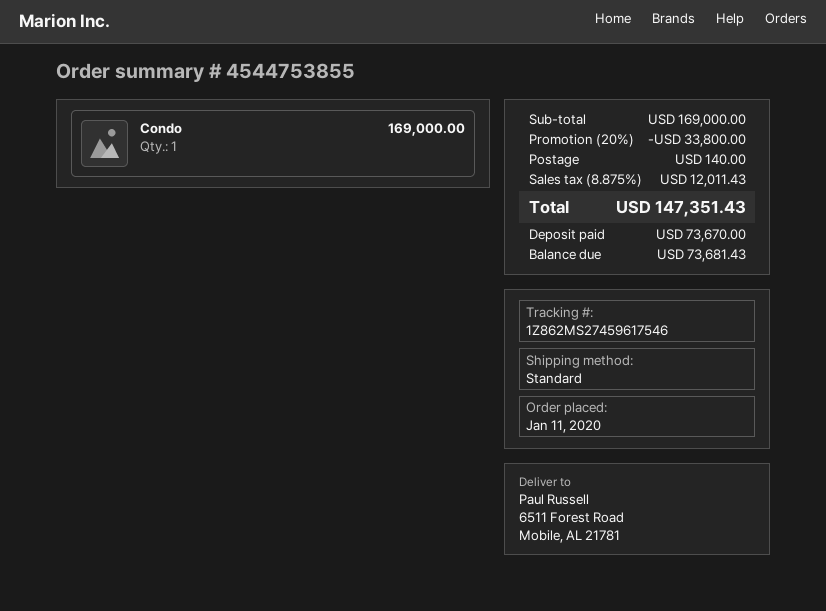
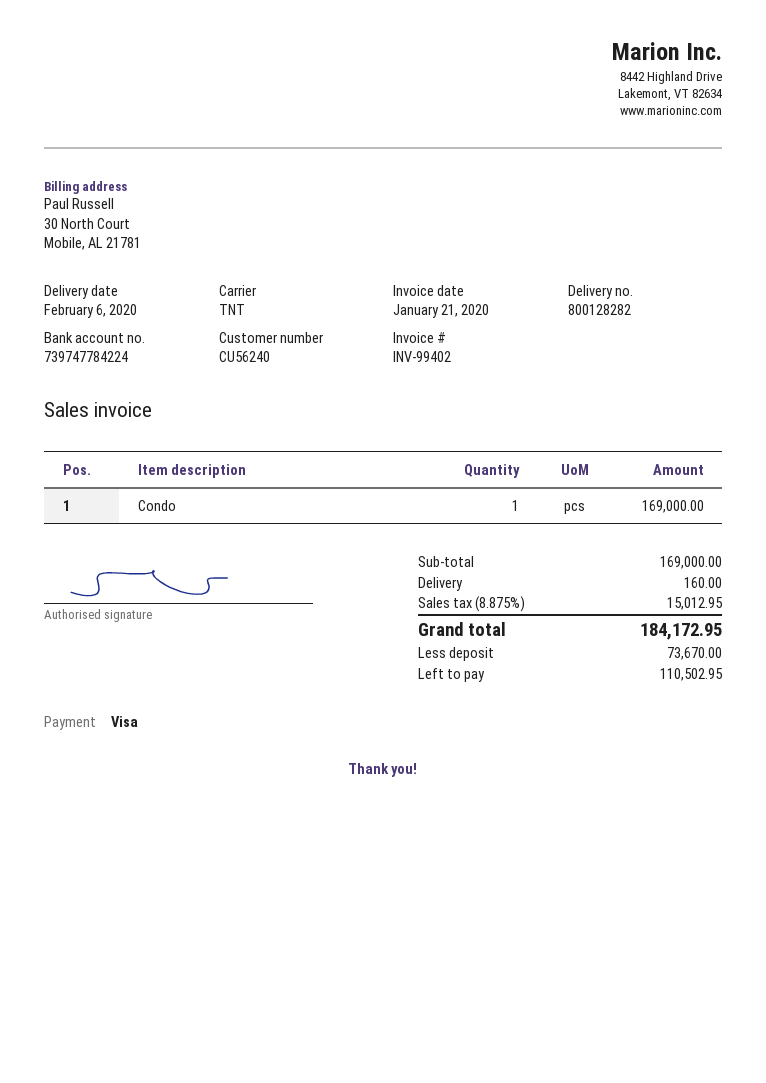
shipping method: standard -> TNT
discount: 20% = 33800.00 -> none
shipping: 140.00 -> 160.00
tax: 8.875% = 12011.43 -> 8.875% = 15012.95
total: 147351.43 -> 184172.95
balance: 73681.43 -> 110502.95

